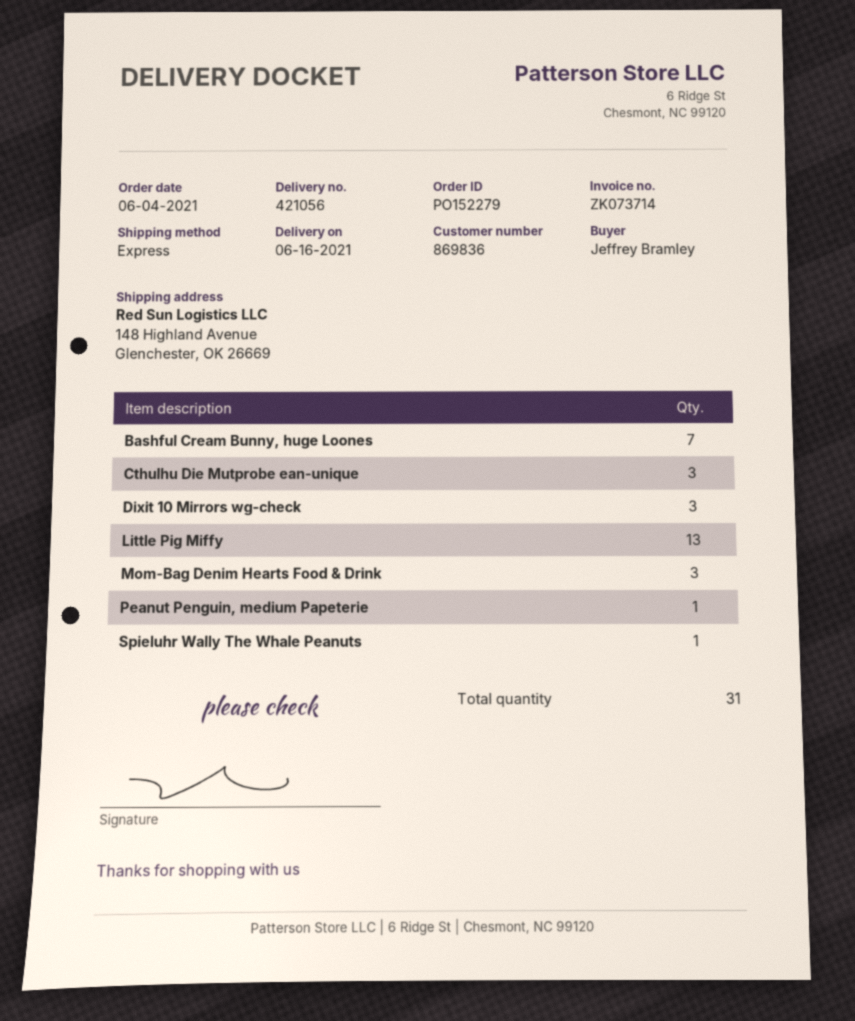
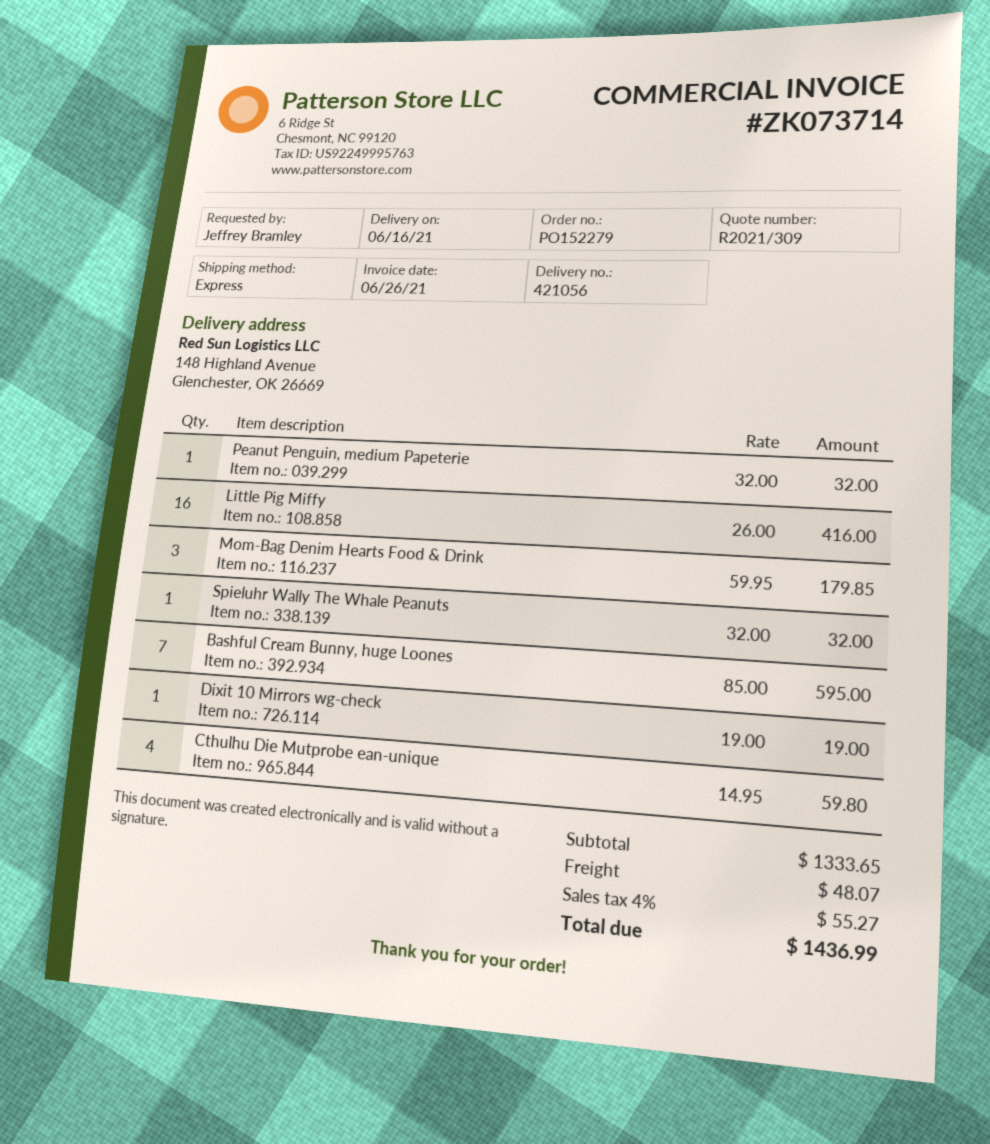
Cthulhu Die Mutprobe ean-unique: 3 -> 4
Dixit 10 Mirrors wg-check: 3 -> 1
Little Pig Miffy: 13 -> 16

